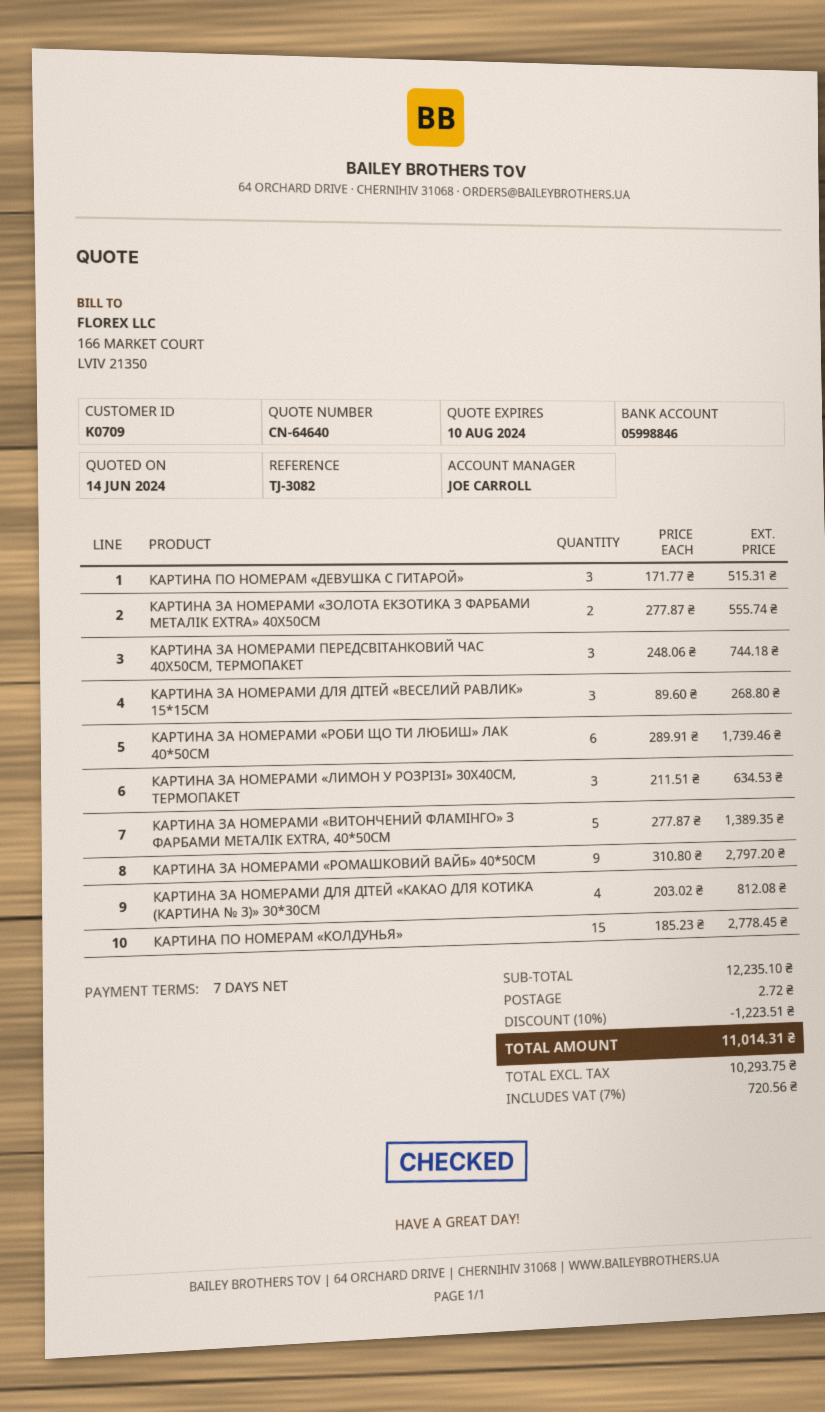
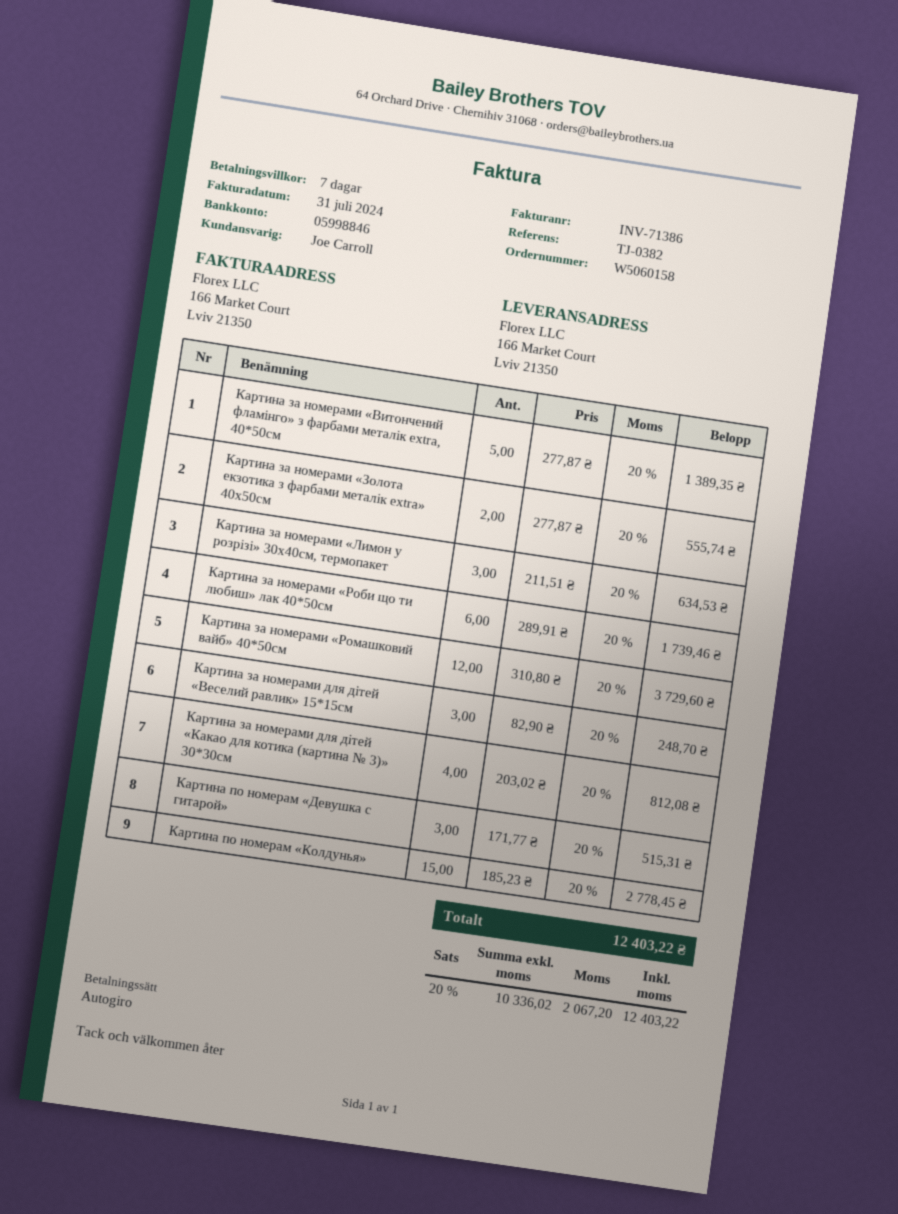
reference: TJ-3082 -> TJ-0382
КАРТИНА ЗА НОМЕРАМИ ПЕРЕДСВІТАНКОВИЙ ЧАС 40Х50СМ, ТЕРМОПАКЕТ: 3 x 248.06 = 744.18 -> none
КАРТИНА ЗА НОМЕРАМИ ДЛЯ ДІТЕЙ «ВЕСЕЛИЙ РАВЛИК» 15*15СМ: 3 x 89.60 = 268.80 -> 3 x 82.90 = 248.70
КАРТИНА ЗА НОМЕРАМИ «РОМАШКОВИЙ ВАЙБ» 40*50СМ: 9 x 310.80 = 2797.20 -> 12 x 310.80 = 3729.60
discount: 10% = 1223.51 -> none
shipping: 2.72 -> none
net: 10293.75 -> 10336.02
tax: 7% = 720.56 -> 20% = 2067.20
total: 11014.31 -> 12403.22

